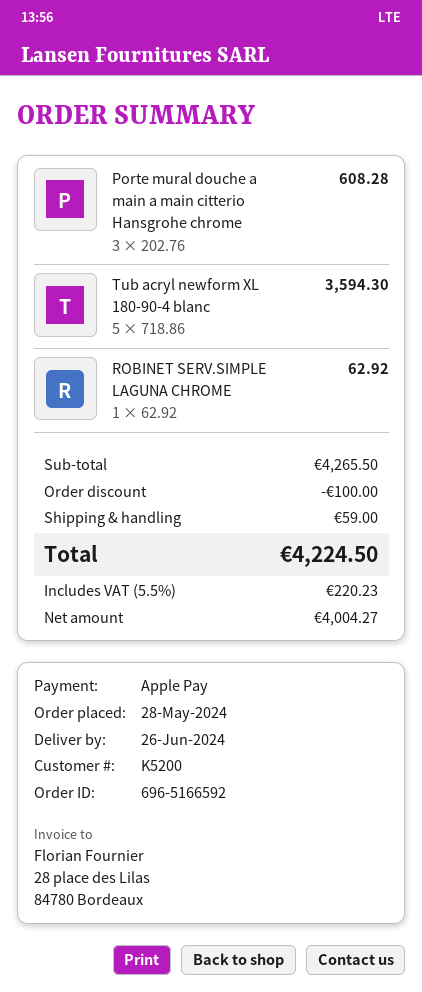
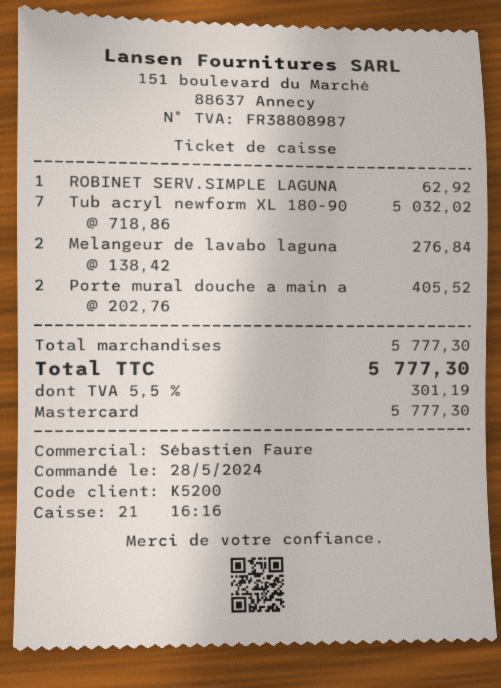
payment method: Apple Pay -> Mastercard
Porte mural douche a main a main citterio Hansgrohe chrome: 3 x 202.76 = 608.28 -> 2 x 202.76 = 405.52
Tub acryl newform XL 180-90-4 blanc: 5 x 718.86 = 3594.30 -> 7 x 718.86 = 5032.02
Melangeur de lavabo laguna: none -> 2 x 138.42 = 276.84
subtotal: 4265.50 -> 5777.30
discount: 100.00 -> none
shipping: 59.00 -> none
tax: 5.5% = 220.23 -> 5.5% = 301.19
total: 4224.50 -> 5777.30

